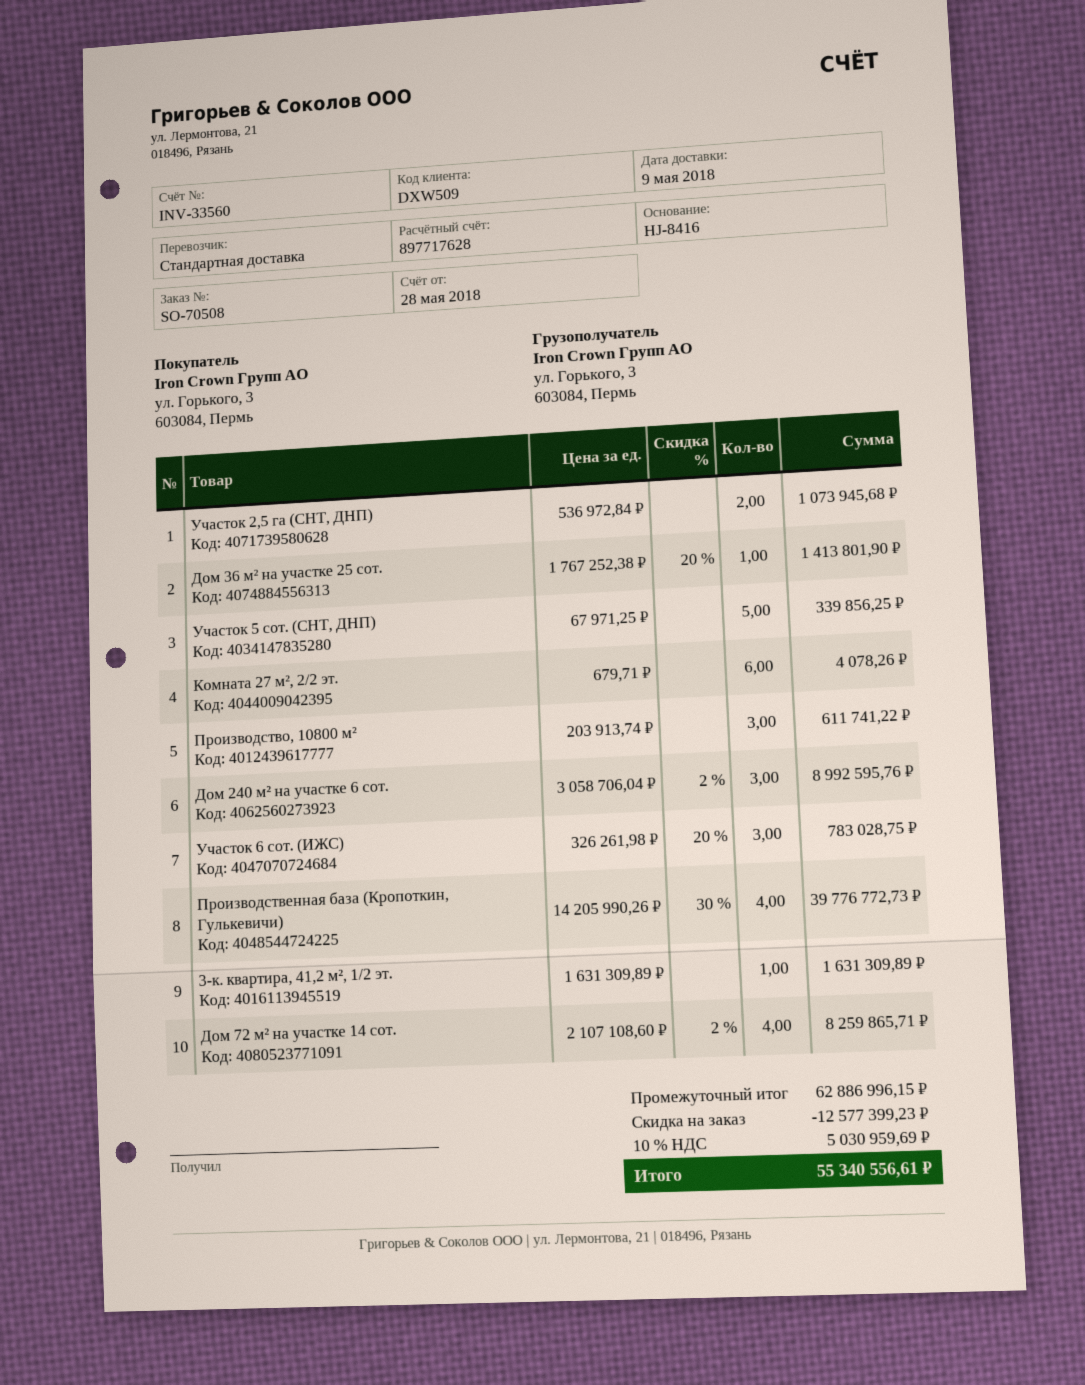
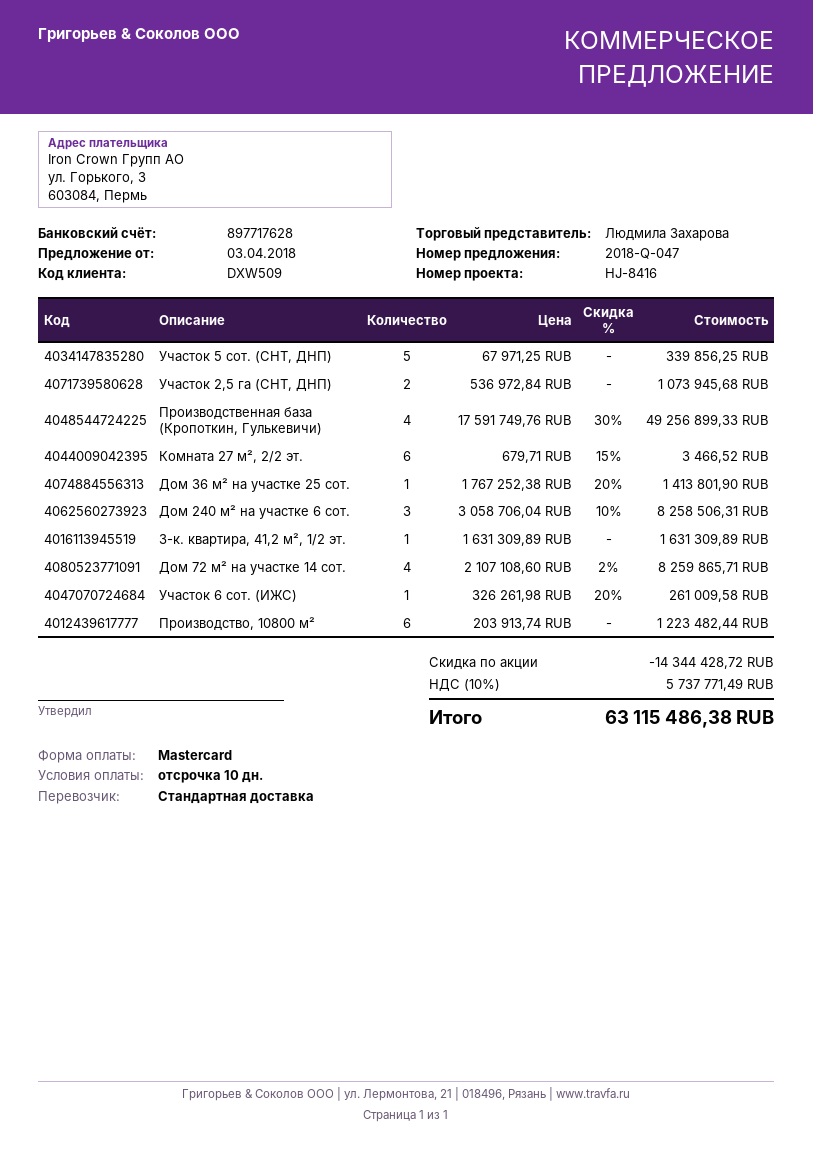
Комната 27 м², 2/2 эт.: 6 x 679.71 = 4078.26 -> 6 x 679.71 - 15% = 3466.52
Производство, 10800 м²: 3 x 203913.74 = 611741.22 -> 6 x 203913.74 = 1223482.44
Дом 240 м² на участке 6 сот.: 3 x 3058706.04 - 2% = 8992595.76 -> 3 x 3058706.04 - 10% = 8258506.31
Участок 6 сот. (ИЖС): 3 x 326261.98 - 20% = 783028.75 -> 1 x 326261.98 - 20% = 261009.58
Производственная база (Кропоткин, Гулькевичи): 4 x 14205990.26 - 30% = 39776772.73 -> 4 x 17591749.76 - 30% = 49256899.33
discount: 12577399.23 -> 14344428.72
tax: 10% = 5030959.69 -> 10% = 5737771.49
total: 55340556.61 -> 63115486.38

